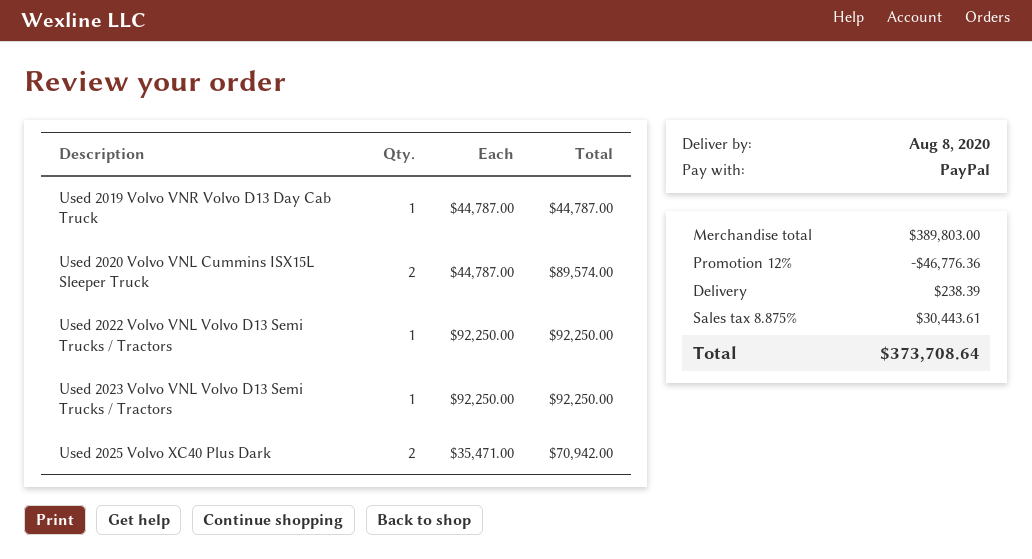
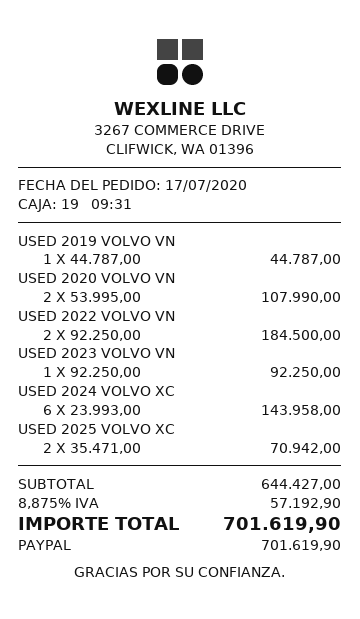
Used 2020 Volvo VNL Cummins ISX15L Sleeper Truck: 2 x 44787.00 = 89574.00 -> 2 x 53995.00 = 107990.00
Used 2022 Volvo VNL Volvo D13 Semi Trucks / Tractors: 1 x 92250.00 = 92250.00 -> 2 x 92250.00 = 184500.00
USED 2024 VOLVO XC: none -> 6 x 23993.00 = 143958.00
subtotal: 389803.00 -> 644427.00
discount: 12% = 46776.36 -> none
shipping: 238.39 -> none
tax: 8.875% = 30443.61 -> 8.875% = 57192.90
total: 373708.64 -> 701619.90

